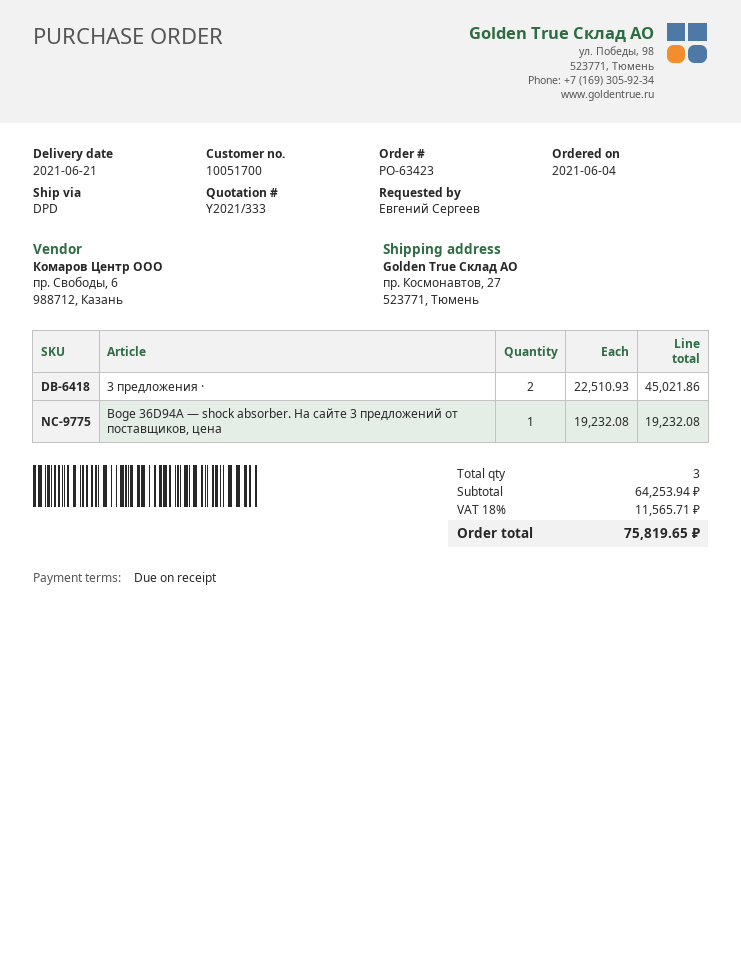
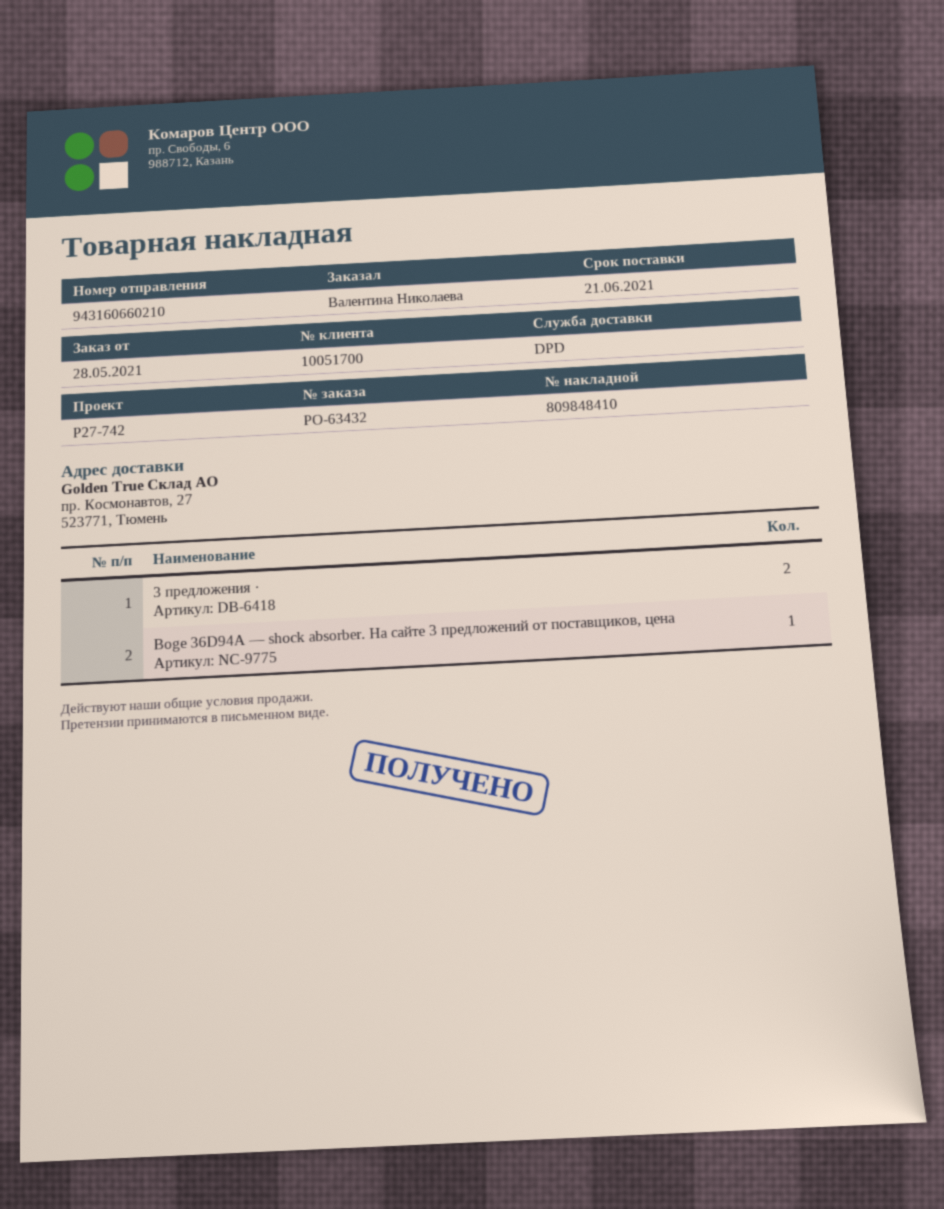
order number: PO-63423 -> PO-63432
order date: 2021-06-04 -> 2021-05-28
ordered by: Евгений Сергеев -> Валентина Николаева

